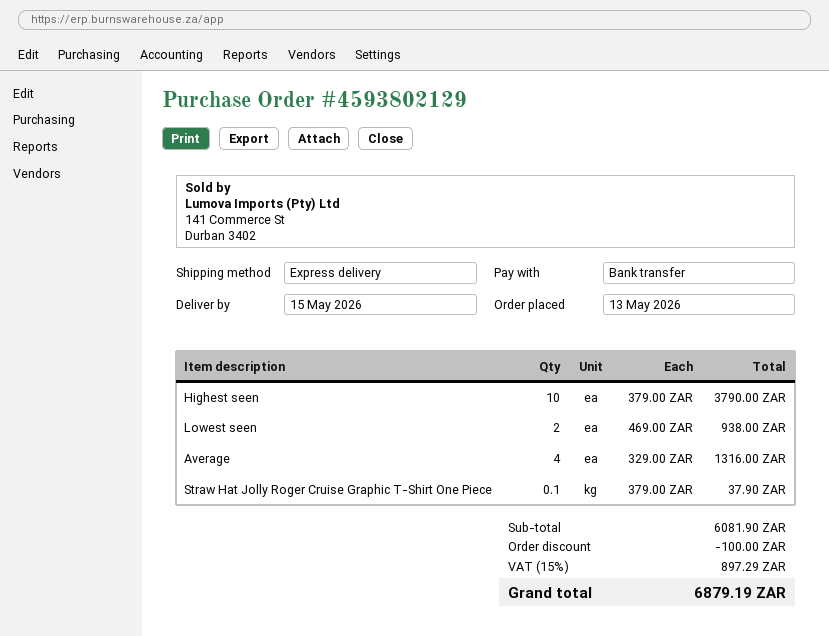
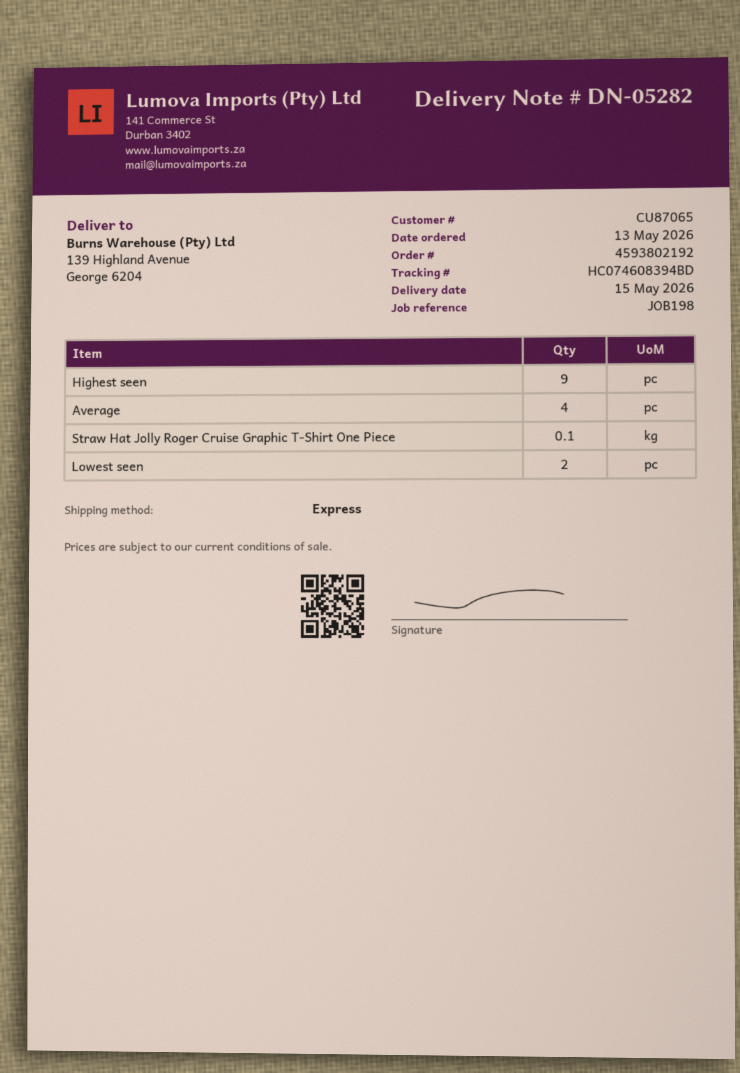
order number: 4593802129 -> 4593802192
Highest seen: 10 -> 9

